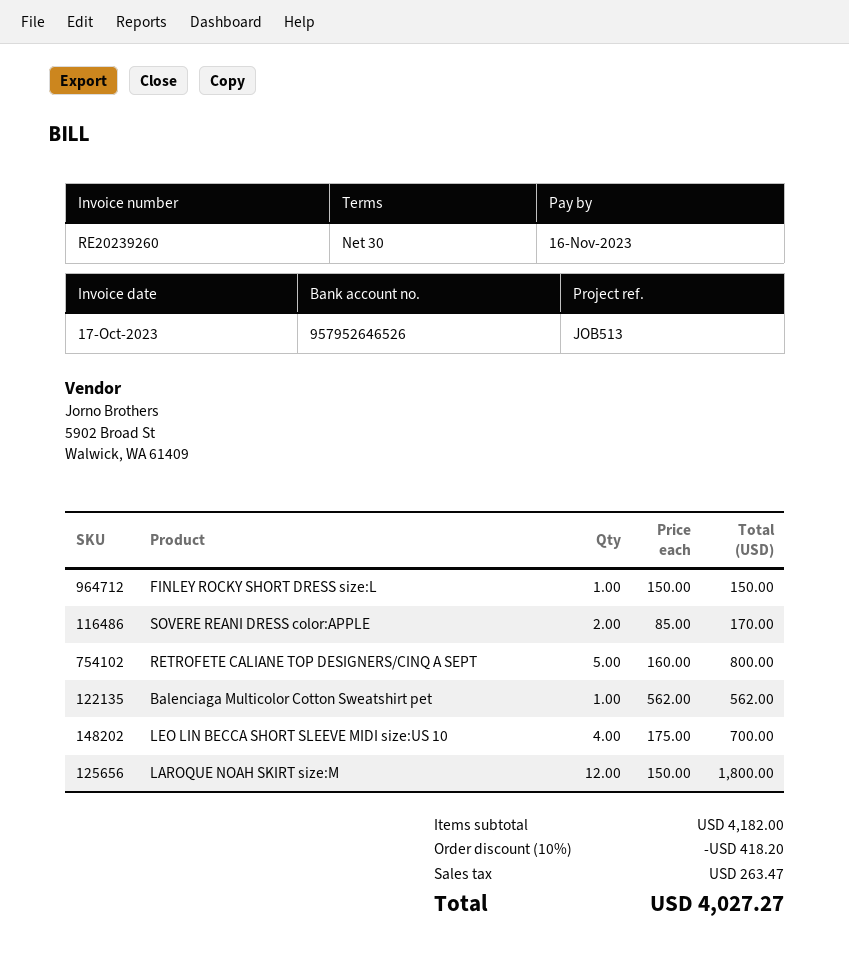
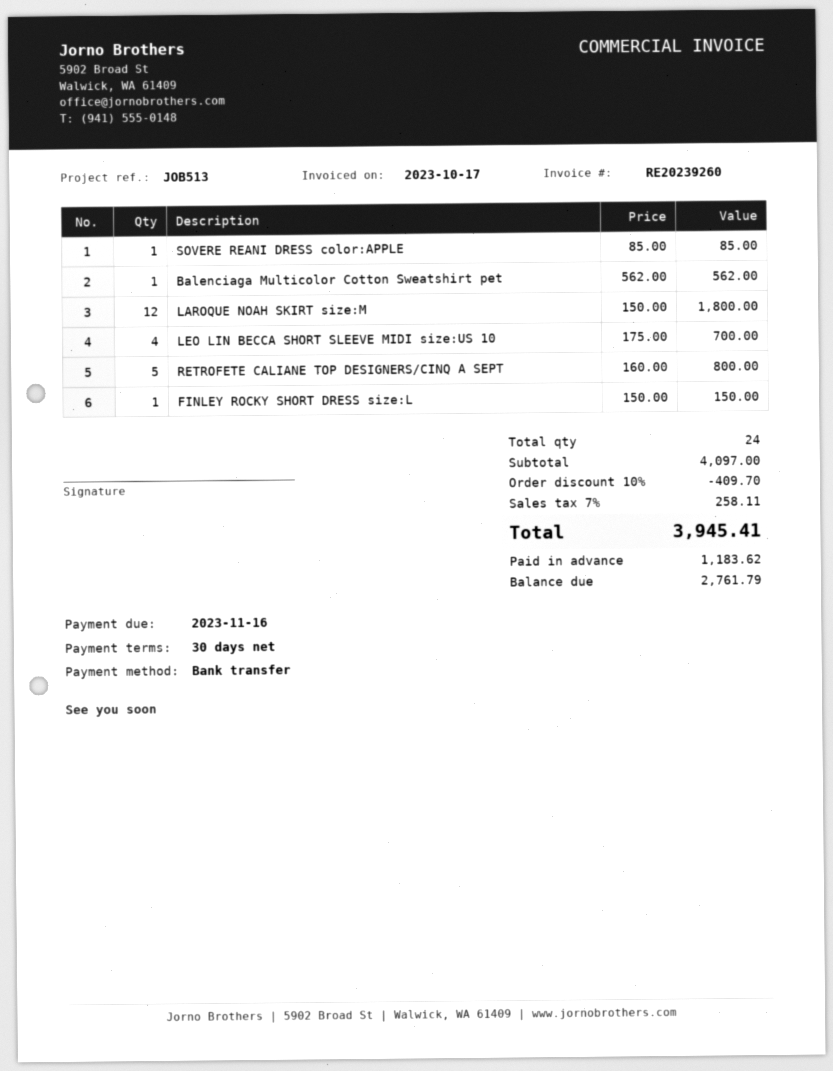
SOVERE REANI DRESS color:APPLE: 2 x 85.00 = 170.00 -> 1 x 85.00 = 85.00
subtotal: 4182.00 -> 4097.00
discount: 10% = 418.20 -> 10% = 409.70
tax: 263.47 -> 258.11
total: 4027.27 -> 3945.41

